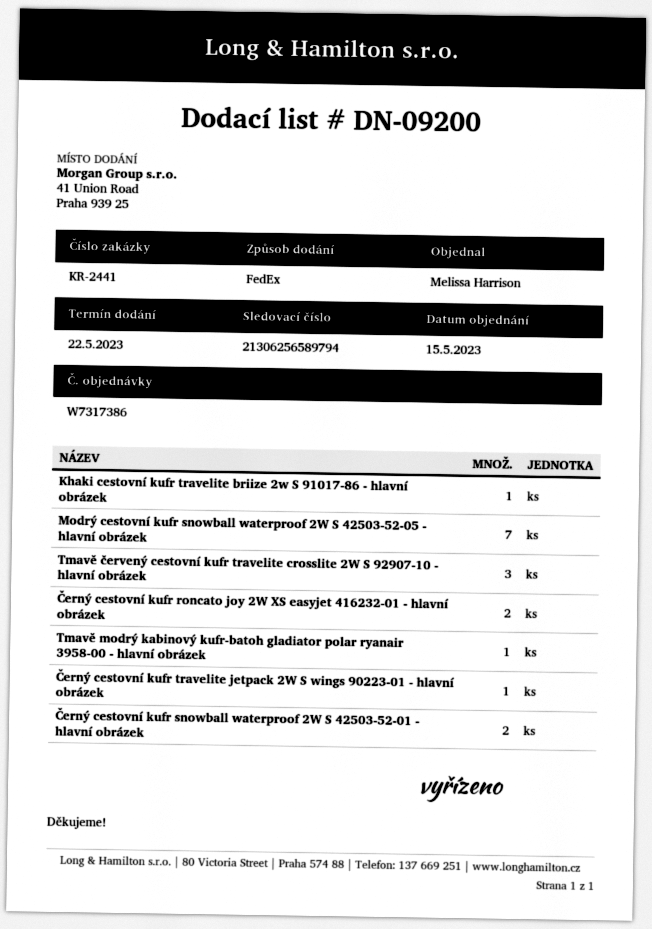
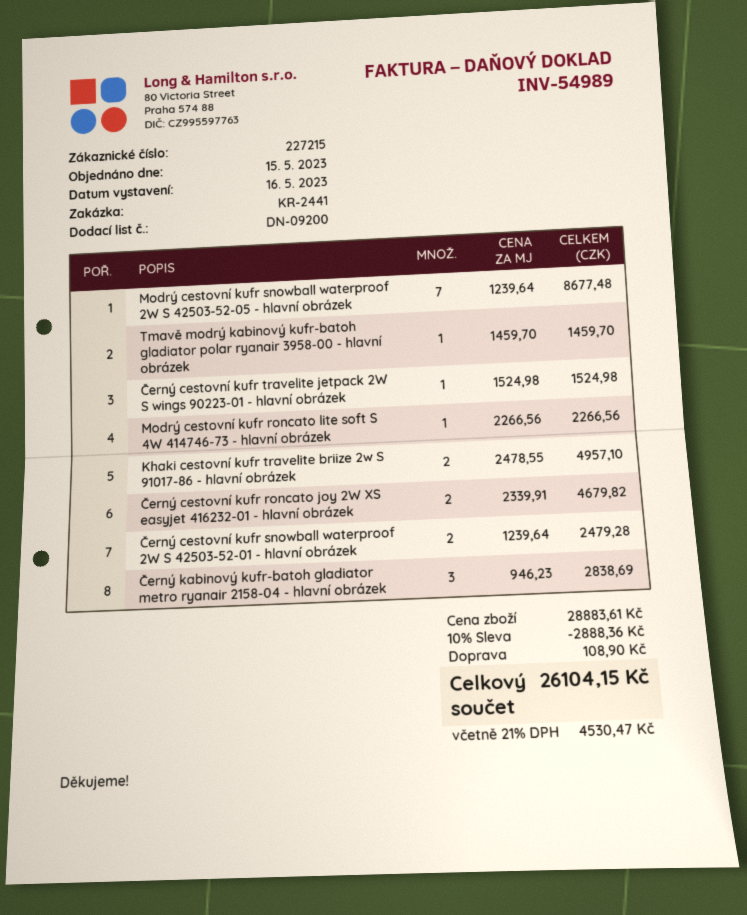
Khaki cestovní kufr travelite briize 2w S 91017-86 - hlavní obrázek: 1 -> 2
Tmavě červený cestovní kufr travelite crosslite 2W S 92907-10 - hlavní obrázek: 3 -> none
Modrý cestovní kufr roncato lite soft S 4W 414746-73 - hlavní obrázek: none -> 1
Černý kabinový kufr-batoh gladiator metro ryanair 2158-04 - hlavní obrázek: none -> 3

